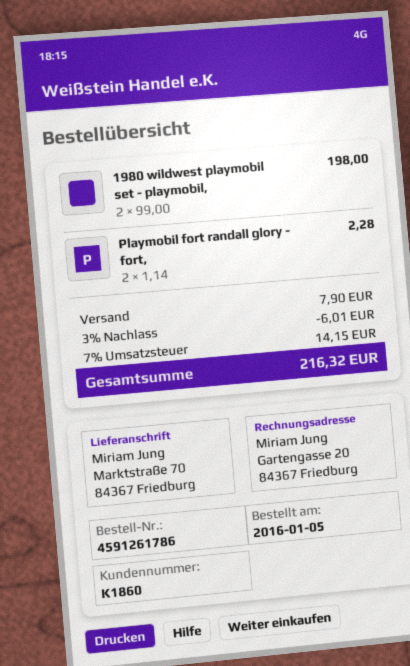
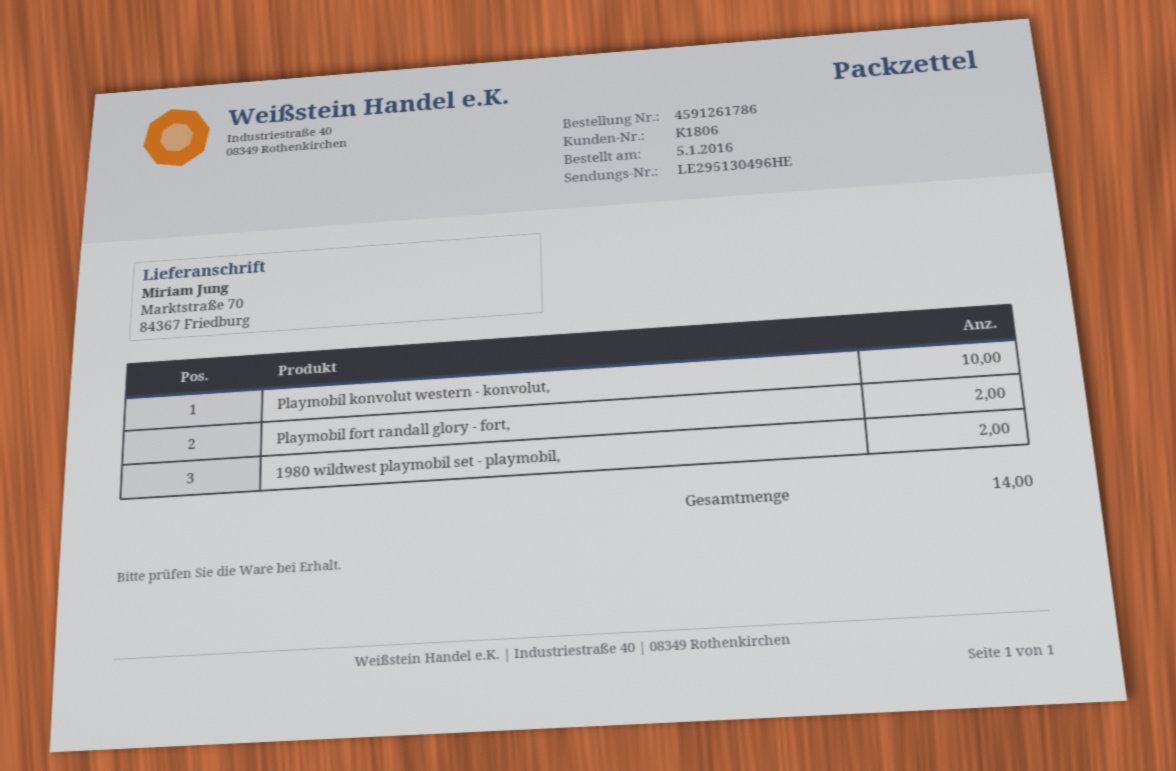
customer number: K1860 -> K1806
Playmobil konvolut western - konvolut,: none -> 10

